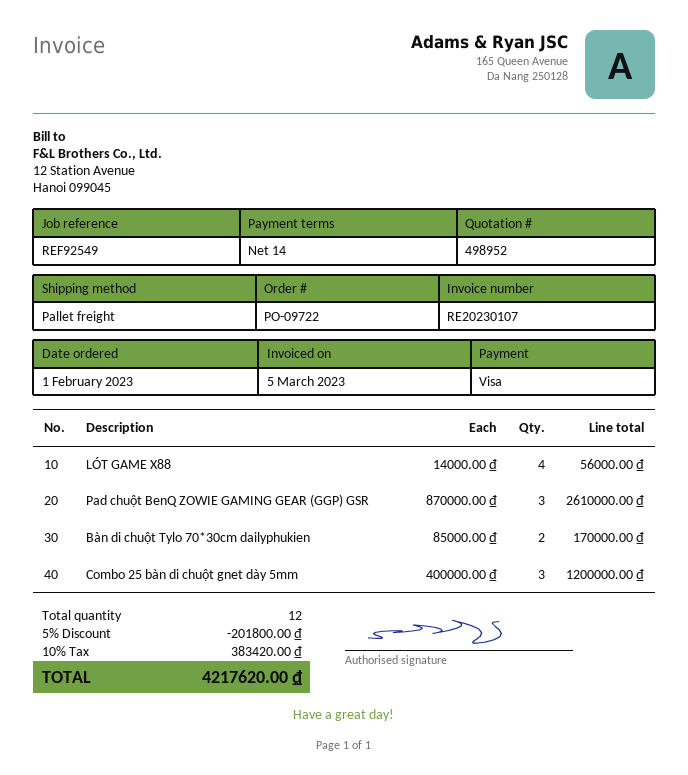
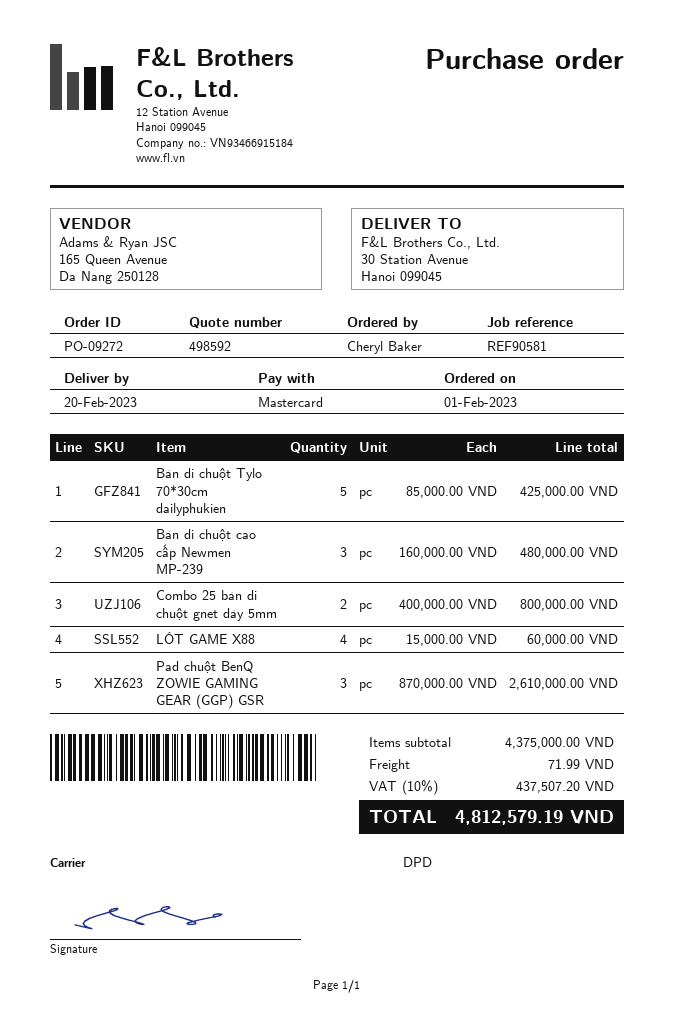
quote number: 498952 -> 498592
order number: PO-09722 -> PO-09272
reference: REF92549 -> REF90581
payment method: Visa -> Mastercard
shipping method: pallet freight -> DPD
LÓT GAME X88: 4 x 14000.00 = 56000.00 -> 4 x 15000.00 = 60000.00
Bàn di chuột Tylo 70*30cm dailyphukien: 2 x 85000.00 = 170000.00 -> 5 x 85000.00 = 425000.00
Combo 25 bàn di chuột gnet dày 5mm: 3 x 400000.00 = 1200000.00 -> 2 x 400000.00 = 800000.00
Bàn di chuột cao cấp Newmen MP-239: none -> 3 x 160000.00 = 480000.00
discount: 5% = 201800.00 -> none
shipping: none -> 71.99
tax: 10% = 383420.00 -> 10% = 437507.20
total: 4217620.00 -> 4812579.19

